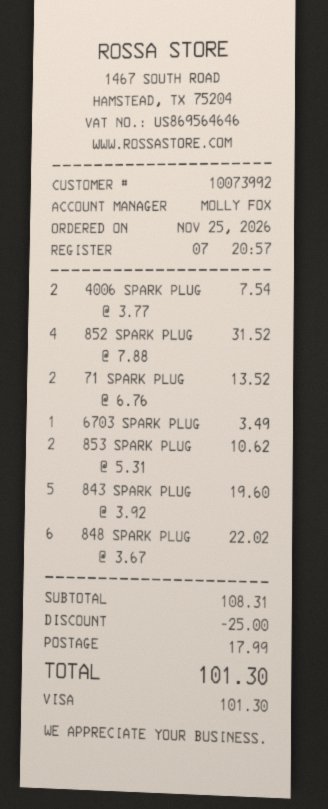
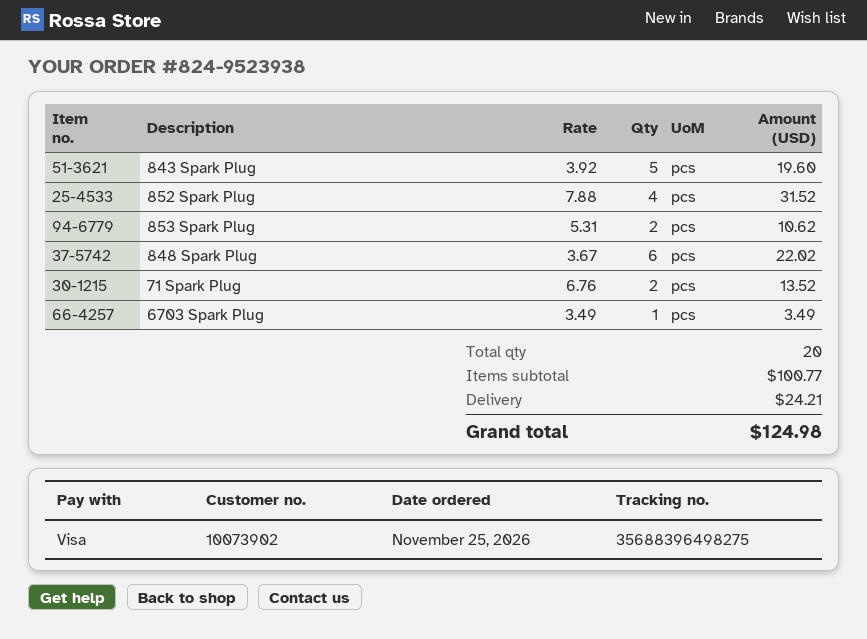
customer number: 10073992 -> 10073902
4006 SPARK PLUG: 2 x 3.77 = 7.54 -> none
subtotal: 108.31 -> 100.77
discount: 25.00 -> none
shipping: 17.99 -> 24.21
total: 101.30 -> 124.98

